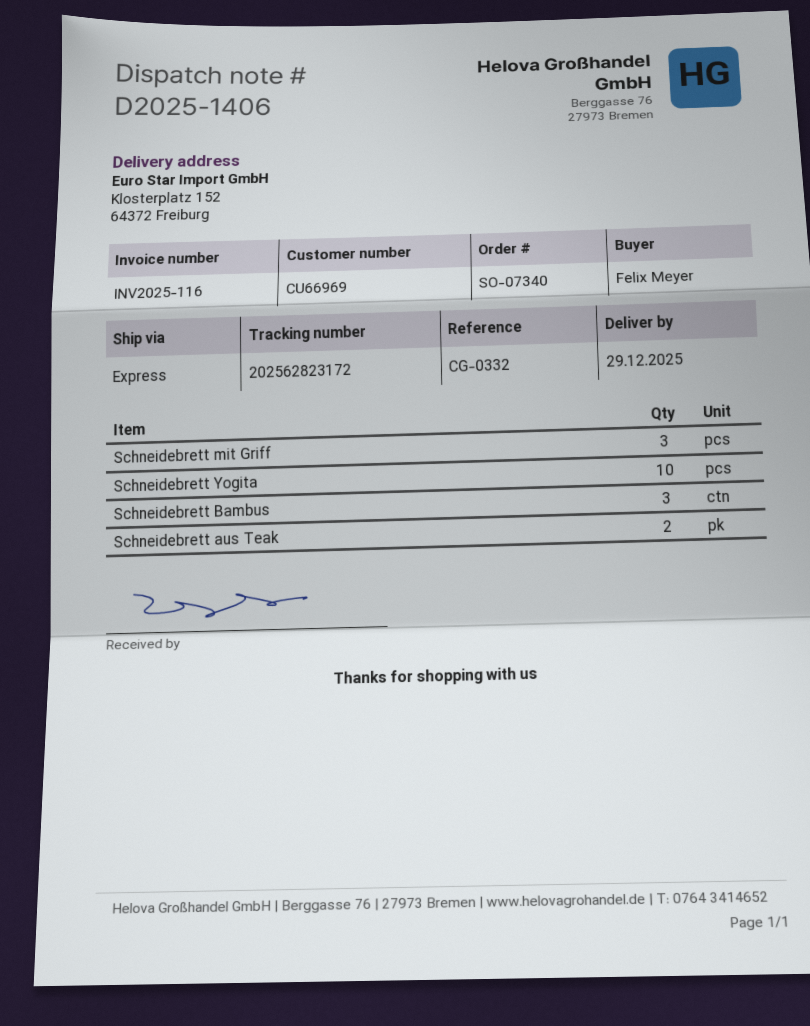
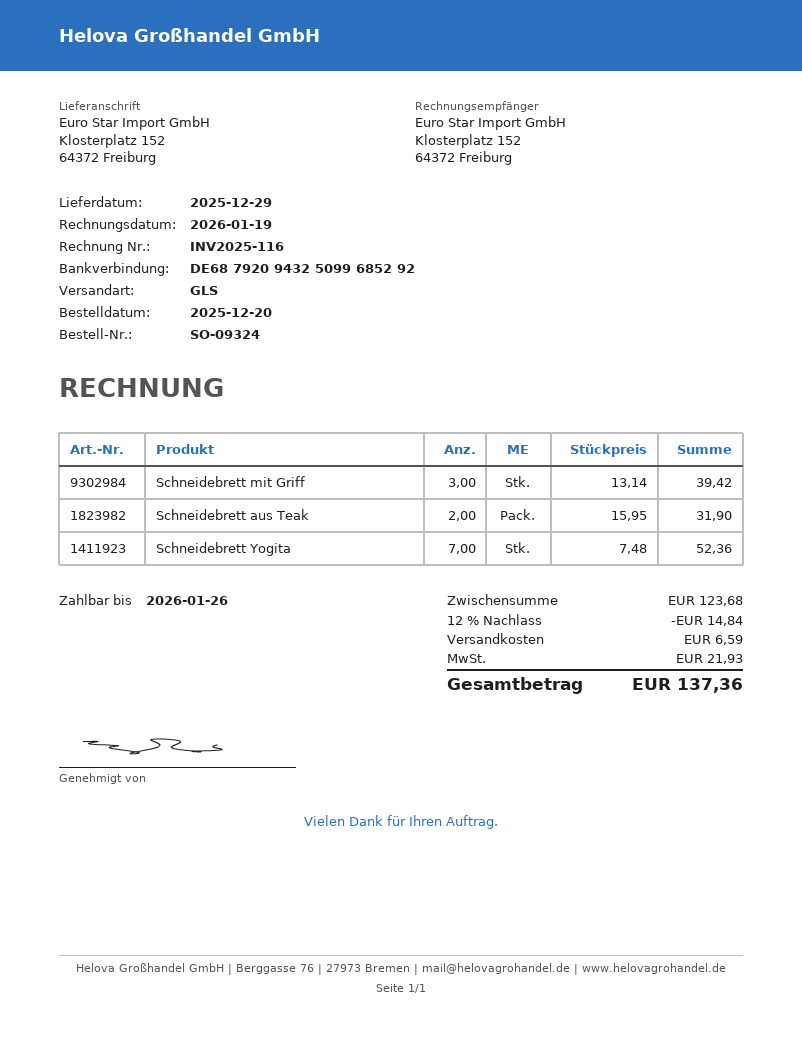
order number: SO-07340 -> SO-09324
shipping method: express -> GLS
Schneidebrett Yogita: 10 -> 7
Schneidebrett Bambus: 3 -> none

